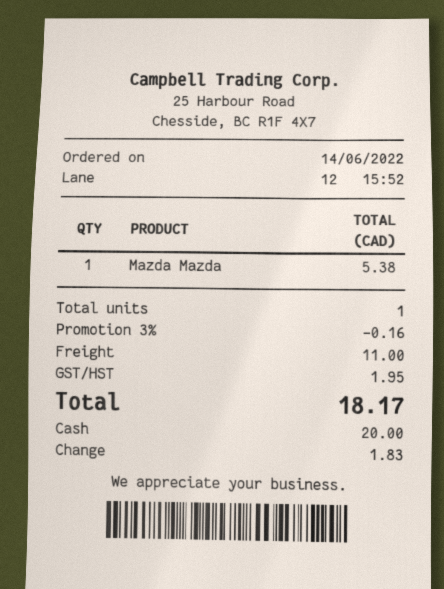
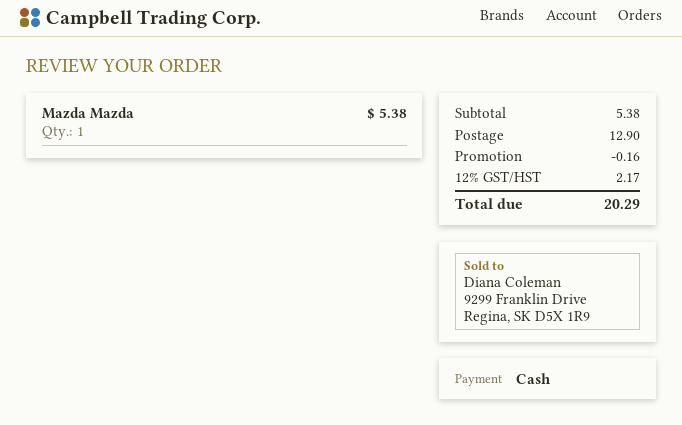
shipping: 11.00 -> 12.90
tax: 1.95 -> 2.17
total: 18.17 -> 20.29

